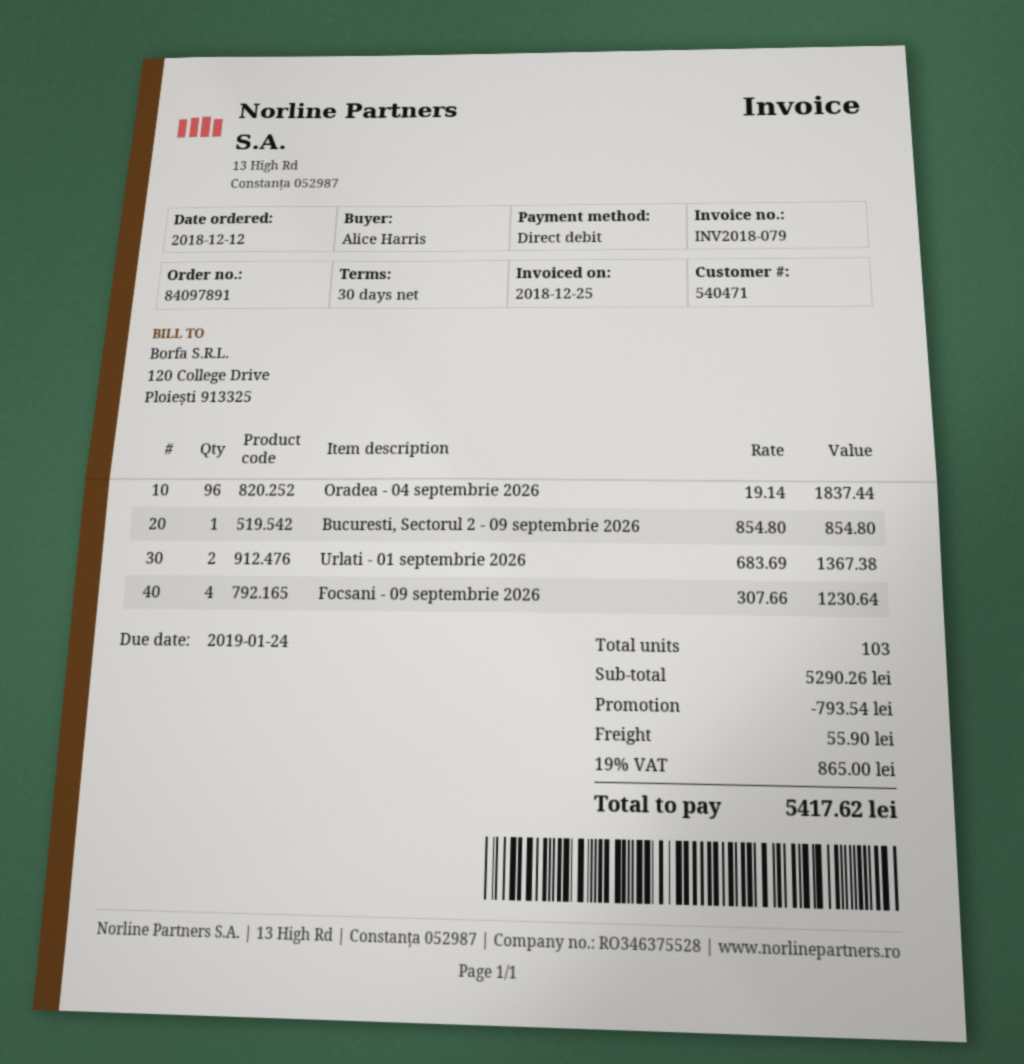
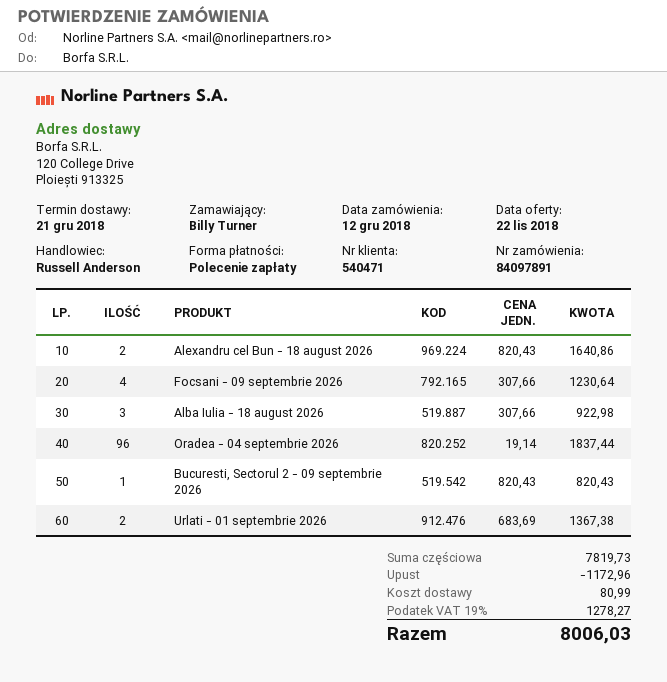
ordered by: Alice Harris -> Billy Turner
Bucuresti, Sectorul 2 - 09 septembrie 2026: 1 x 854.80 = 854.80 -> 1 x 820.43 = 820.43
Alexandru cel Bun - 18 august 2026: none -> 2 x 820.43 = 1640.86
Alba Iulia - 18 august 2026: none -> 3 x 307.66 = 922.98
subtotal: 5290.26 -> 7819.73
discount: 793.54 -> 1172.96
shipping: 55.90 -> 80.99
tax: 19% = 865.00 -> 19% = 1278.27
total: 5417.62 -> 8006.03

